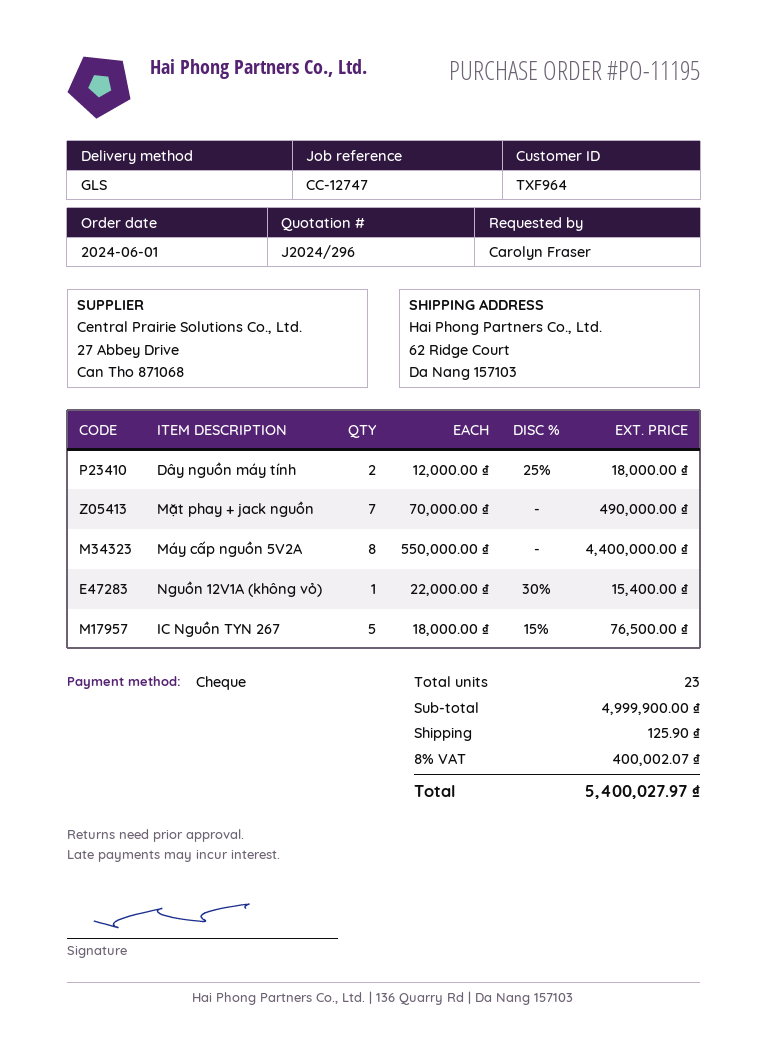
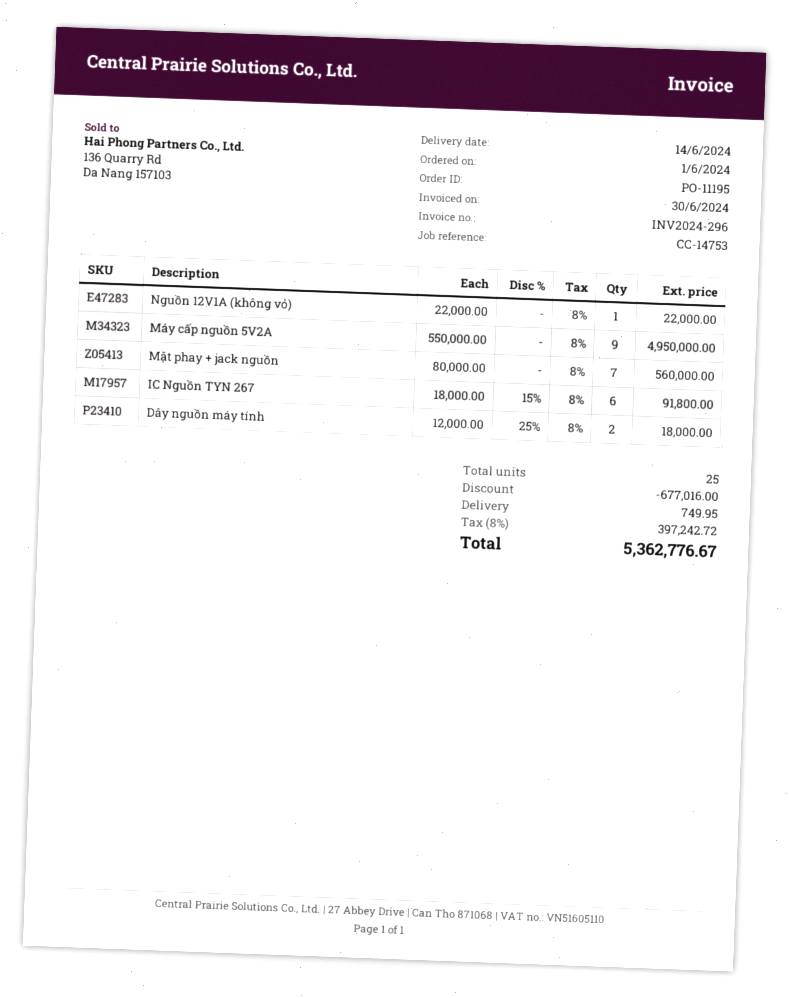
reference: CC-12747 -> CC-14753
Mặt phay + jack nguồn: 7 x 70000.00 = 490000.00 -> 7 x 80000.00 = 560000.00
Máy cấp nguồn 5V2A: 8 x 550000.00 = 4400000.00 -> 9 x 550000.00 = 4950000.00
Nguồn 12V1A (không vỏ): 1 x 22000.00 - 30% = 15400.00 -> 1 x 22000.00 = 22000.00
IC Nguồn TYN 267: 5 x 18000.00 - 15% = 76500.00 -> 6 x 18000.00 - 15% = 91800.00
total quantity: 23 -> 25
discount: none -> 677016.00
shipping: 125.90 -> 749.95
tax: 8% = 400002.07 -> 8% = 397242.72
total: 5400027.97 -> 5362776.67

